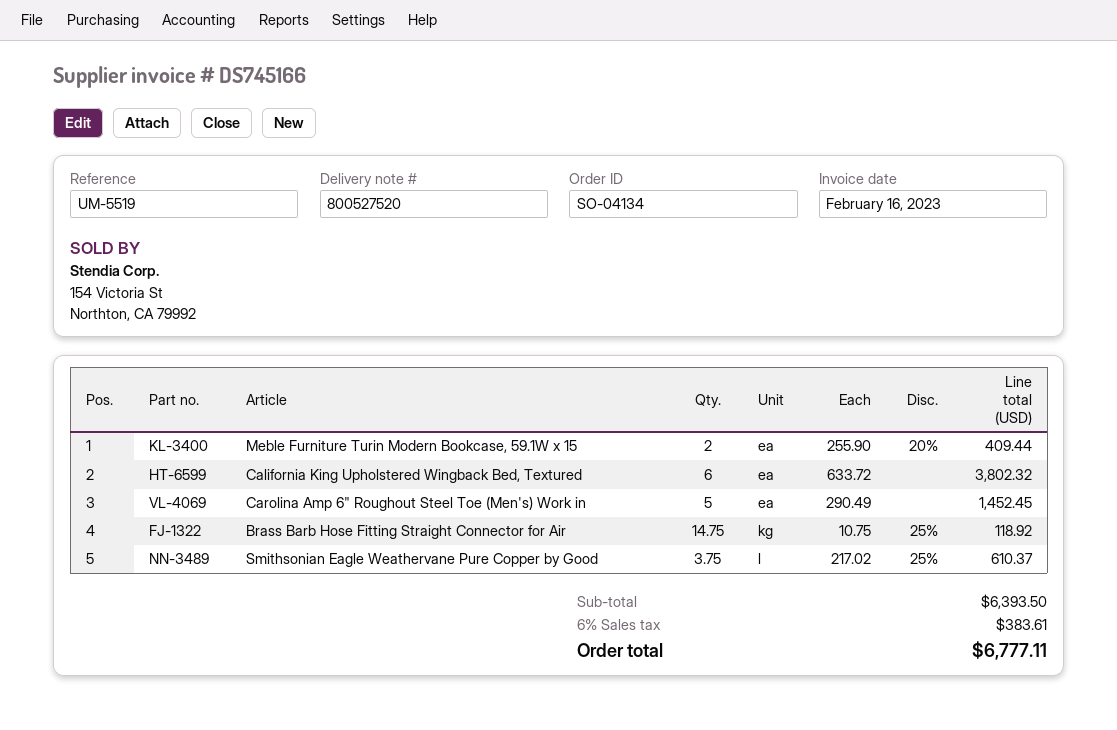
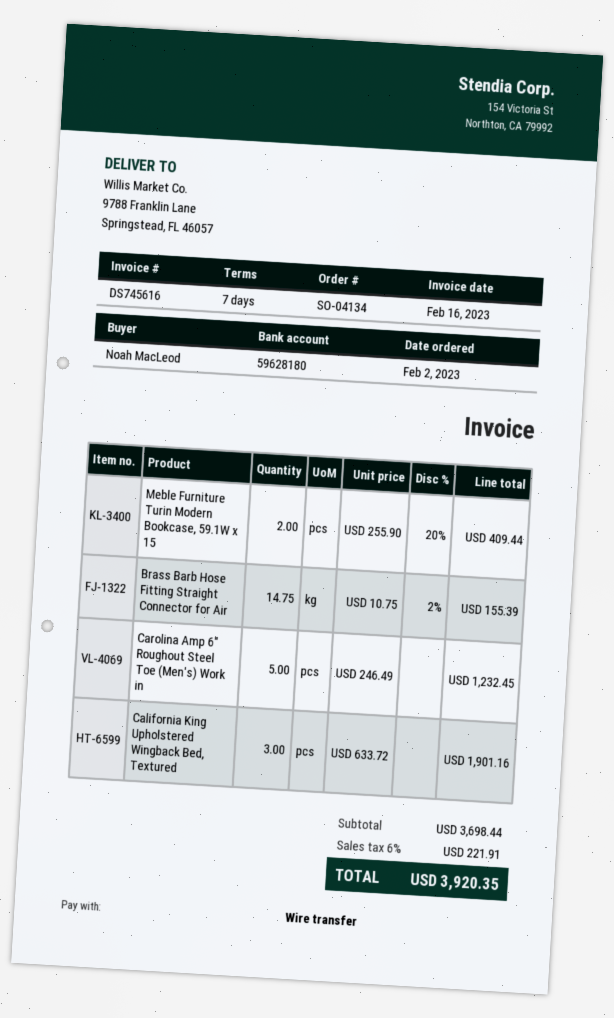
invoice number: DS745166 -> DS745616
California King Upholstered Wingback Bed, Textured: 6 x 633.72 = 3802.32 -> 3 x 633.72 = 1901.16
Carolina Amp 6" Roughout Steel Toe (Men's) Work in: 5 x 290.49 = 1452.45 -> 5 x 246.49 = 1232.45
Brass Barb Hose Fitting Straight Connector for Air: 14.75 x 10.75 - 25% = 118.92 -> 14.75 x 10.75 - 2% = 155.39
Smithsonian Eagle Weathervane Pure Copper by Good: 3.75 x 217.02 - 25% = 610.37 -> none
subtotal: 6393.50 -> 3698.44
tax: 6% = 383.61 -> 6% = 221.91
total: 6777.11 -> 3920.35

